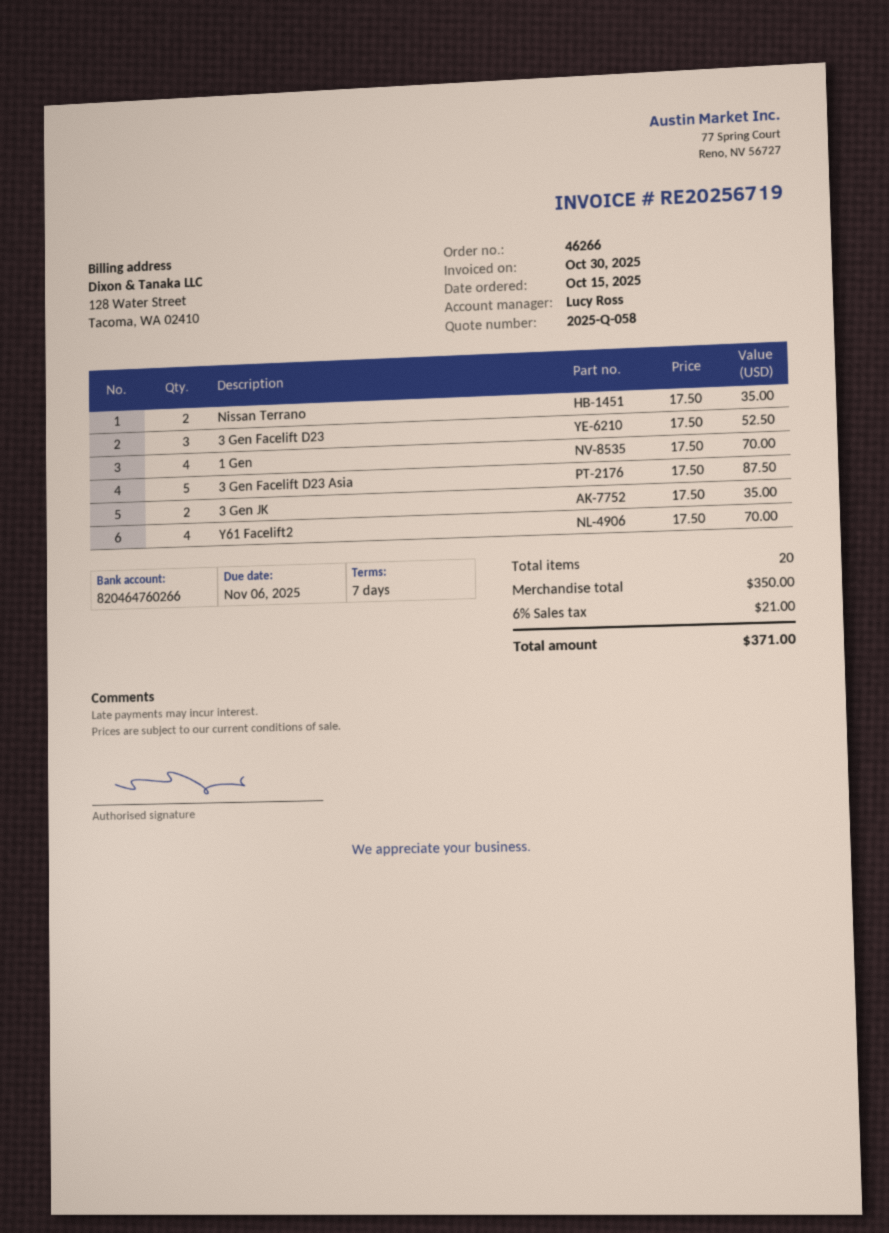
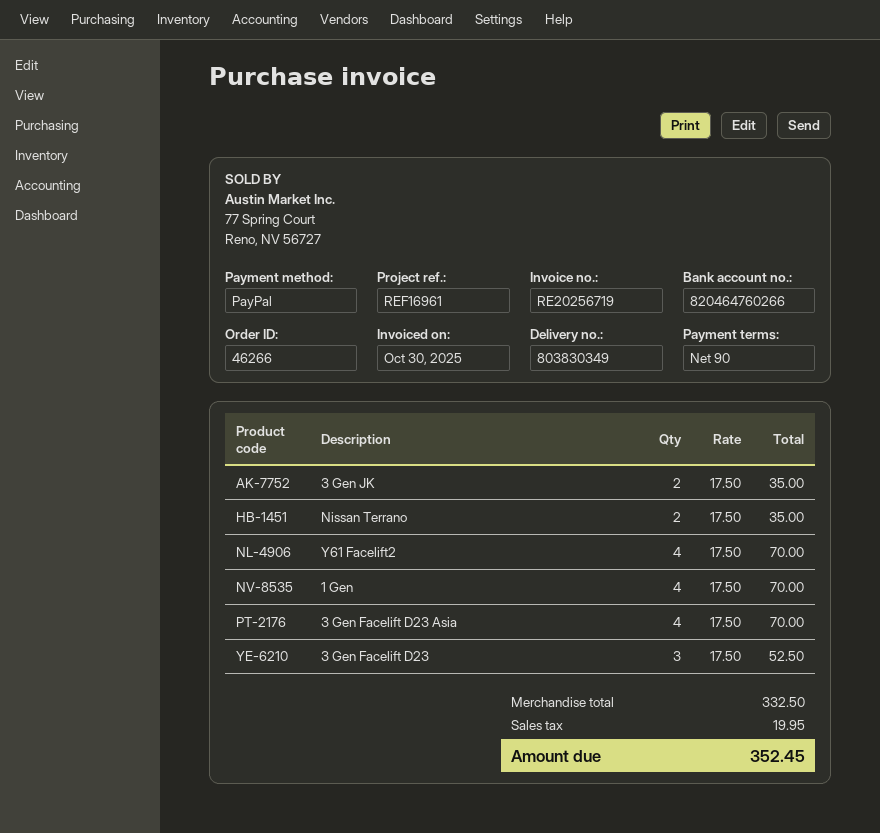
payment terms: 7 days -> 90 days
3 Gen Facelift D23 Asia: 5 x 17.50 = 87.50 -> 4 x 17.50 = 70.00
subtotal: 350.00 -> 332.50
tax: 21.00 -> 19.95
total: 371.00 -> 352.45

